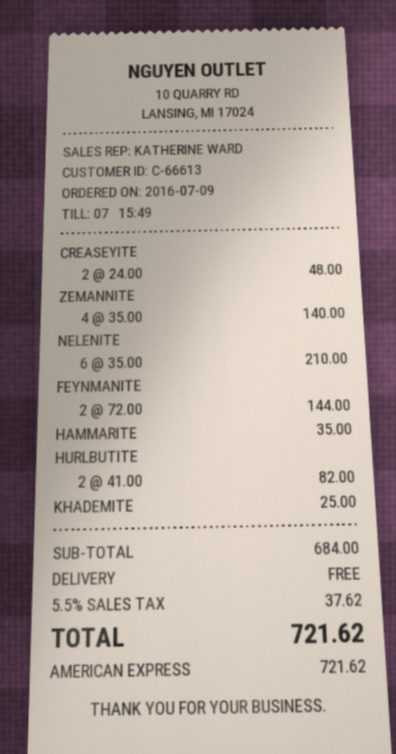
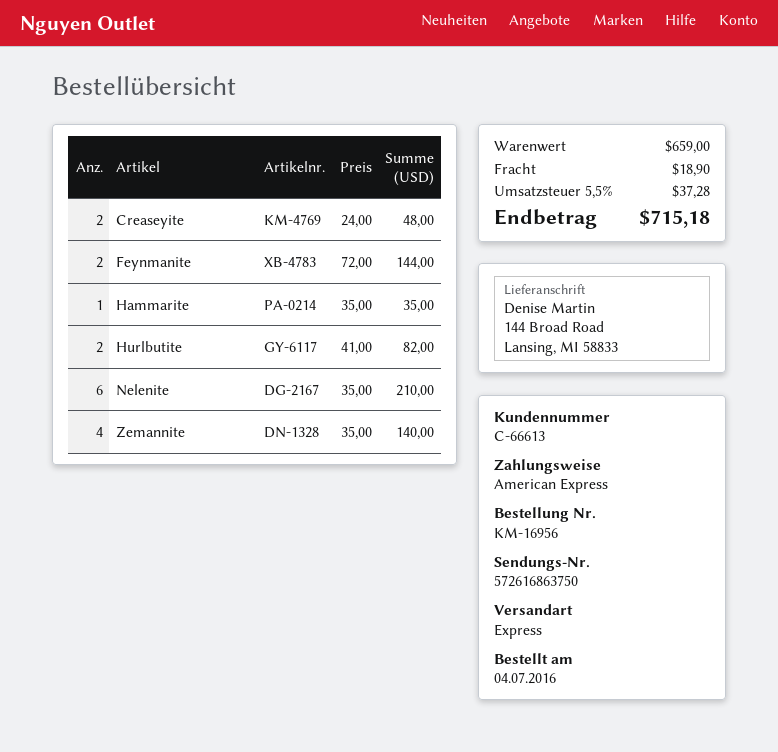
order date: 2016-07-09 -> 2016-07-04
KHADEMITE: 1 x 25.00 = 25.00 -> none
subtotal: 684.00 -> 659.00
shipping: 0.00 -> 18.90
tax: 5.5% = 37.62 -> 5.5% = 37.28
total: 721.62 -> 715.18

